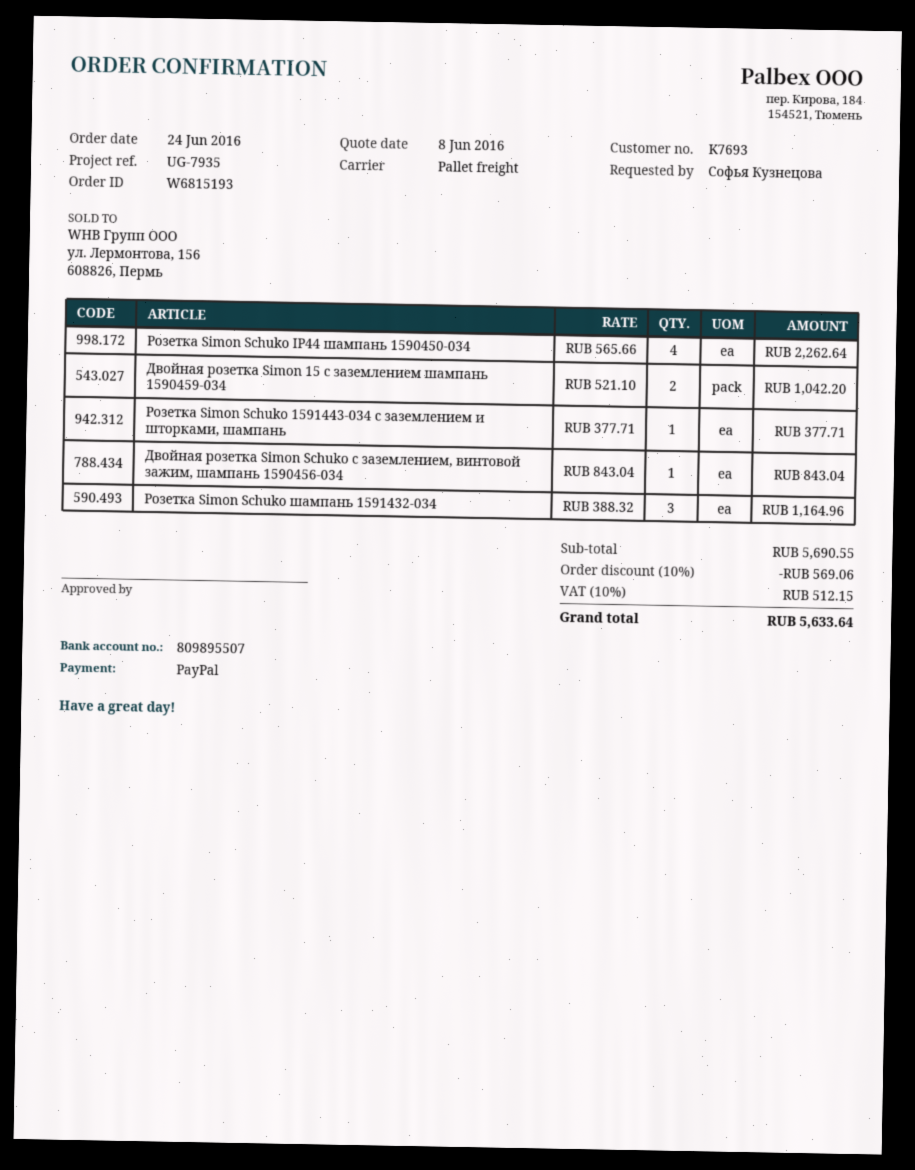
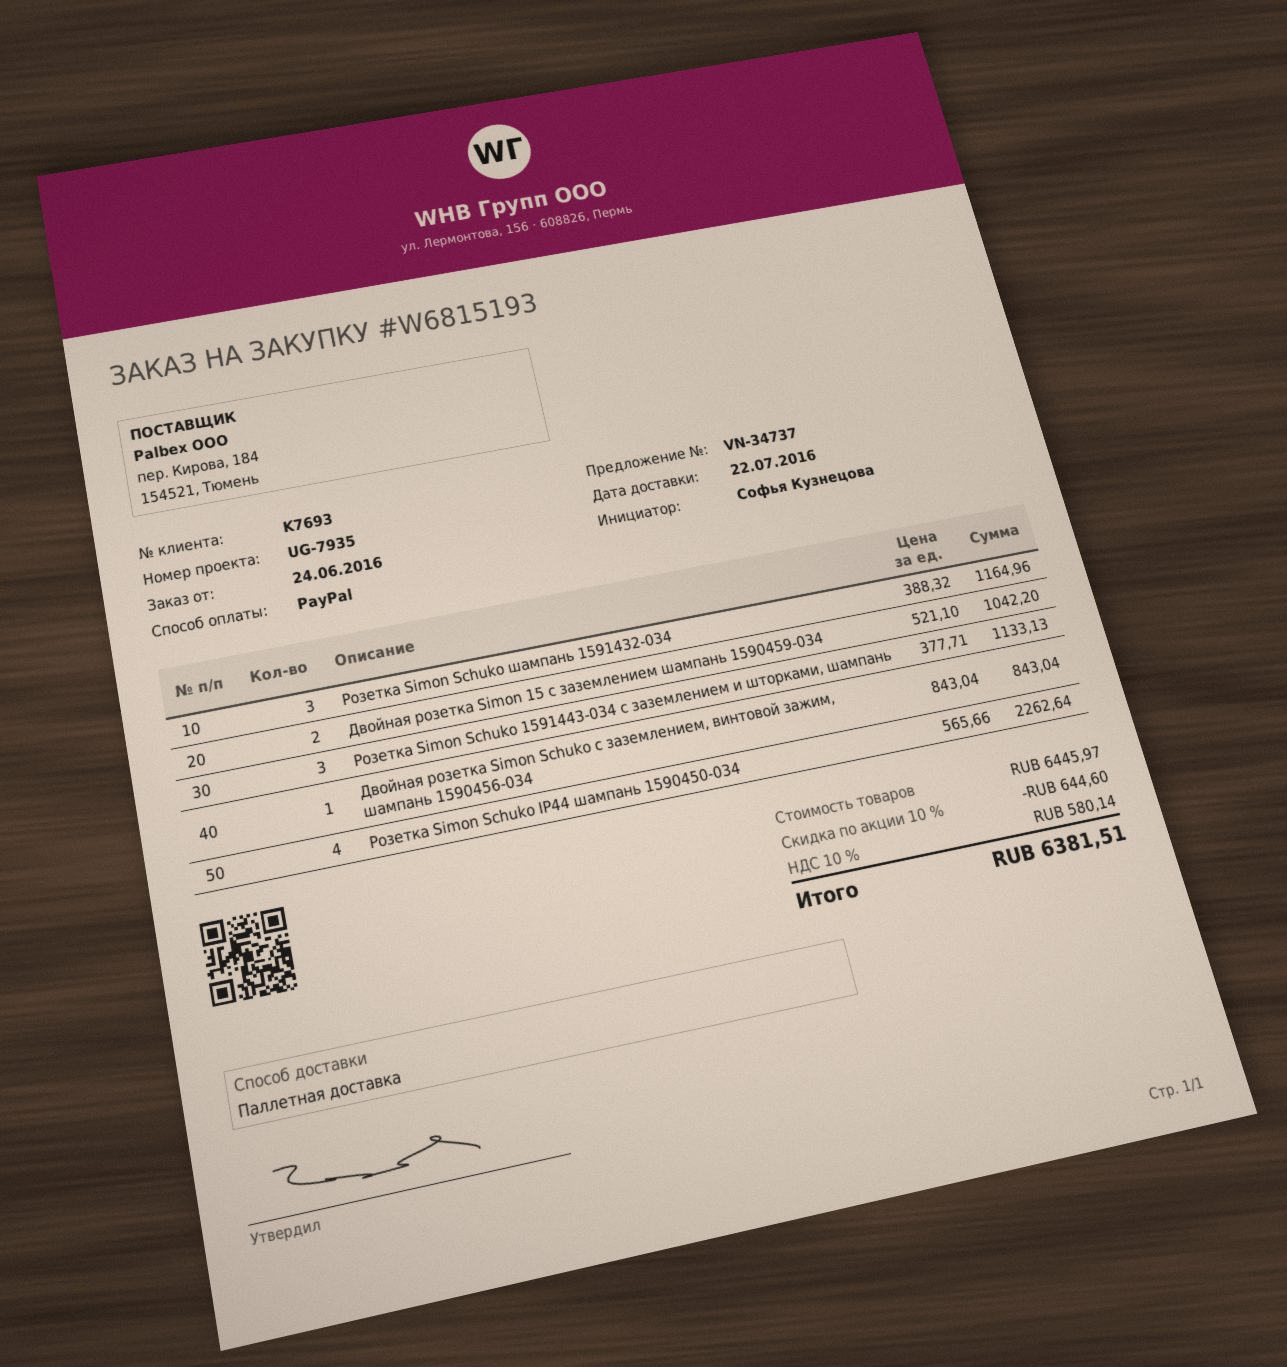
Розетка Simon Schuko 1591443-034 с заземлением и шторками, шампань: 1 x 377.71 = 377.71 -> 3 x 377.71 = 1133.13
subtotal: 5690.55 -> 6445.97
discount: 10% = 569.06 -> 10% = 644.60
tax: 10% = 512.15 -> 10% = 580.14
total: 5633.64 -> 6381.51

